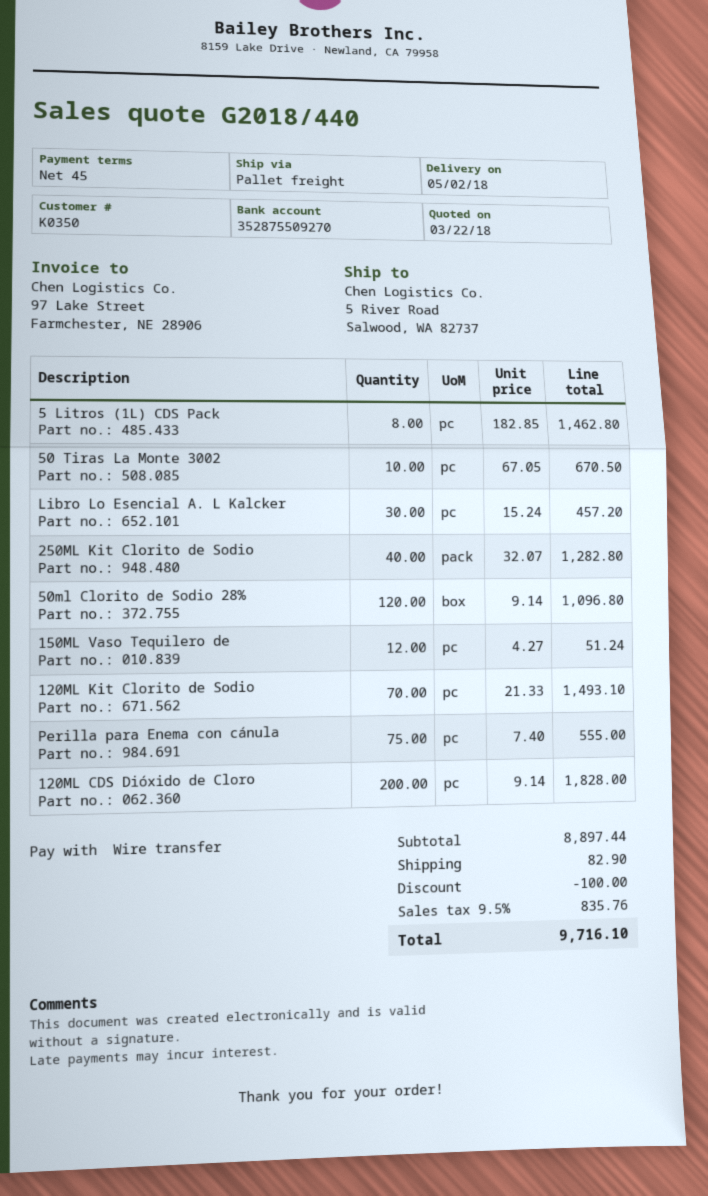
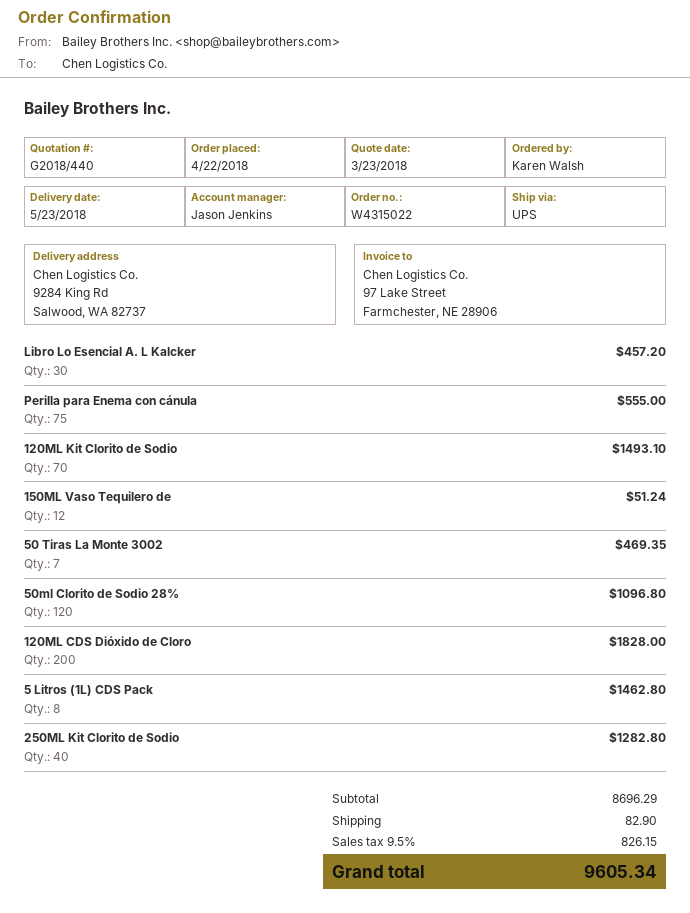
quote date: 2018-03-22 -> 2018-03-23
delivery date: 2018-05-02 -> 2018-05-23
shipping method: pallet freight -> UPS
ship to: 5 River Road, Salwood, WA 82737 -> 9284 King Rd, Salwood, WA 82737
50 Tiras La Monte 3002: 10 for 670.50 -> 7 for 469.35
subtotal: 8897.44 -> 8696.29
discount: 100.00 -> none
tax: 9.5% = 835.76 -> 9.5% = 826.15
total: 9716.10 -> 9605.34

